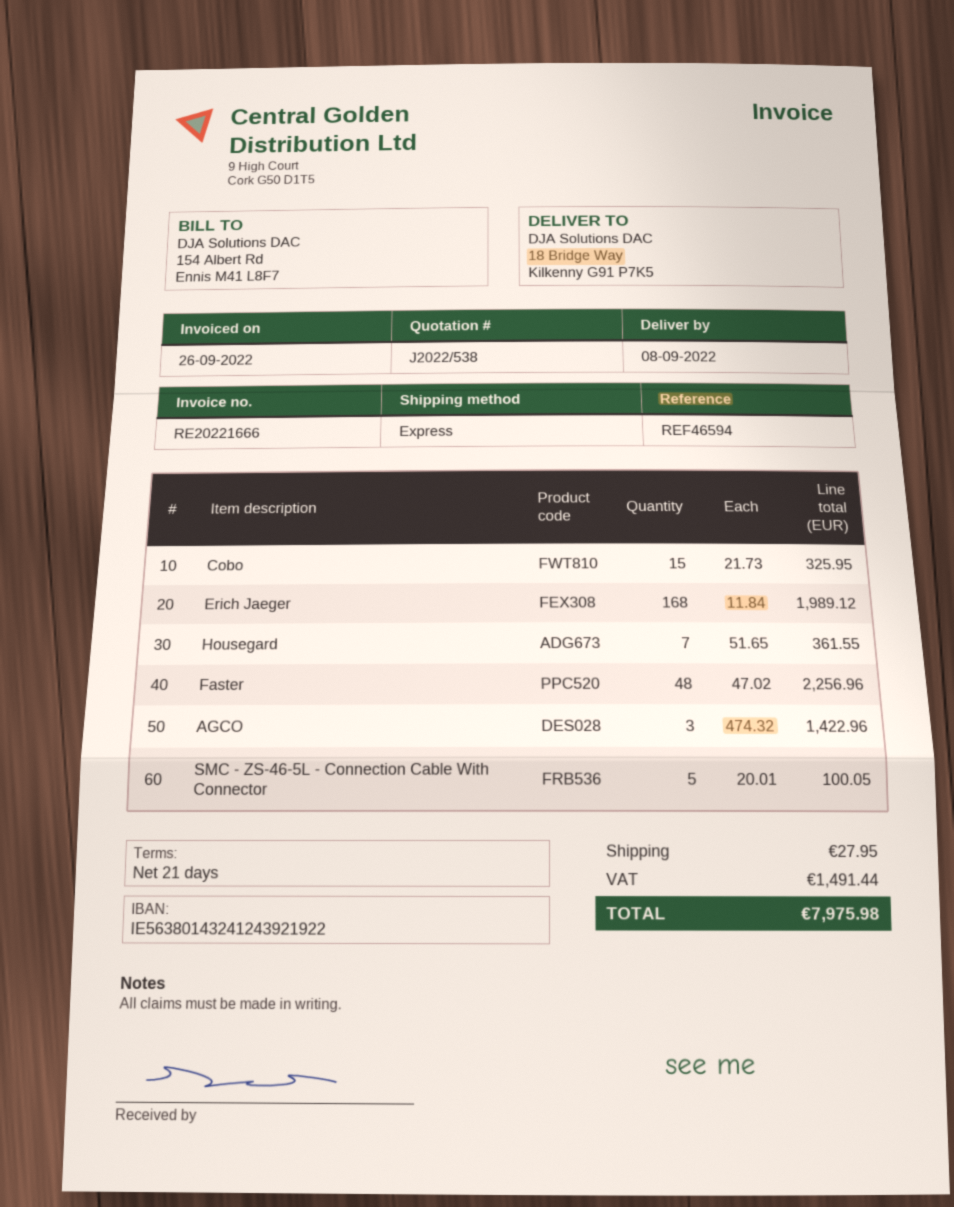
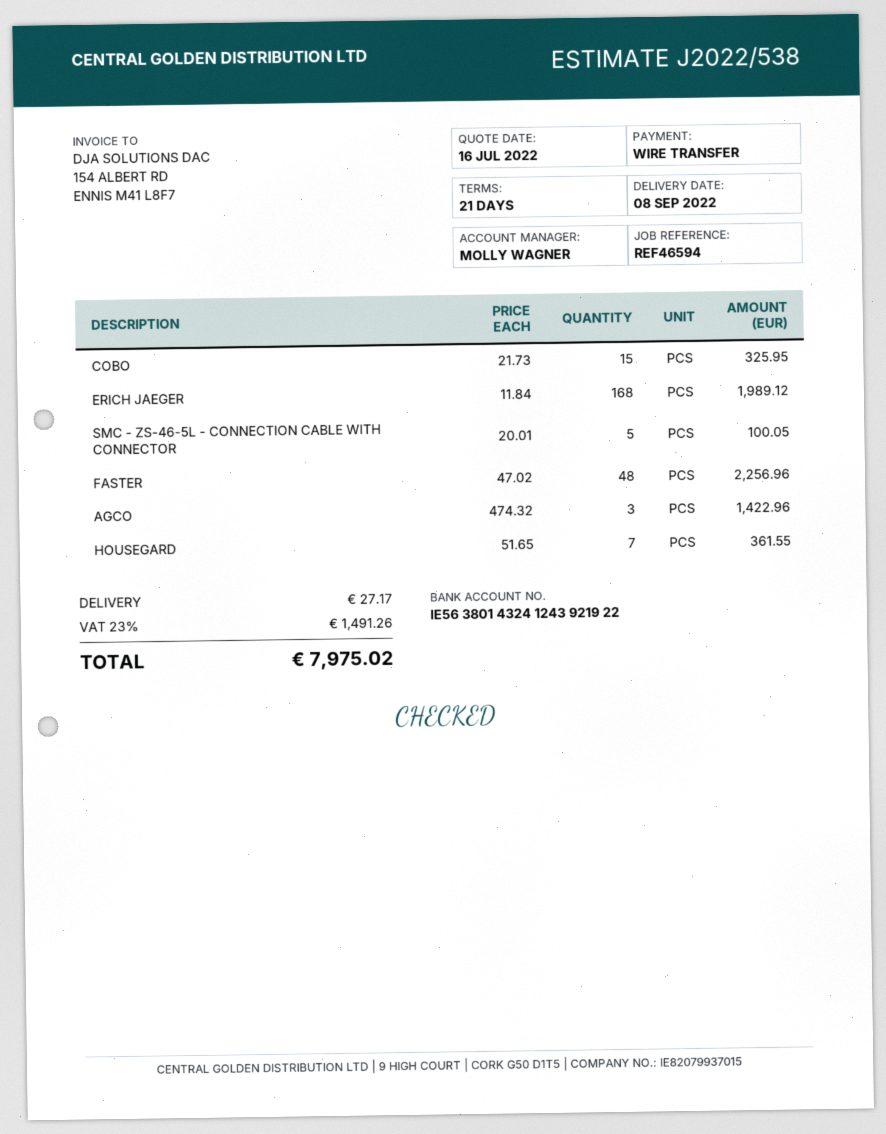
shipping: 27.95 -> 27.17
tax: 1491.44 -> 1491.26
total: 7975.98 -> 7975.02

